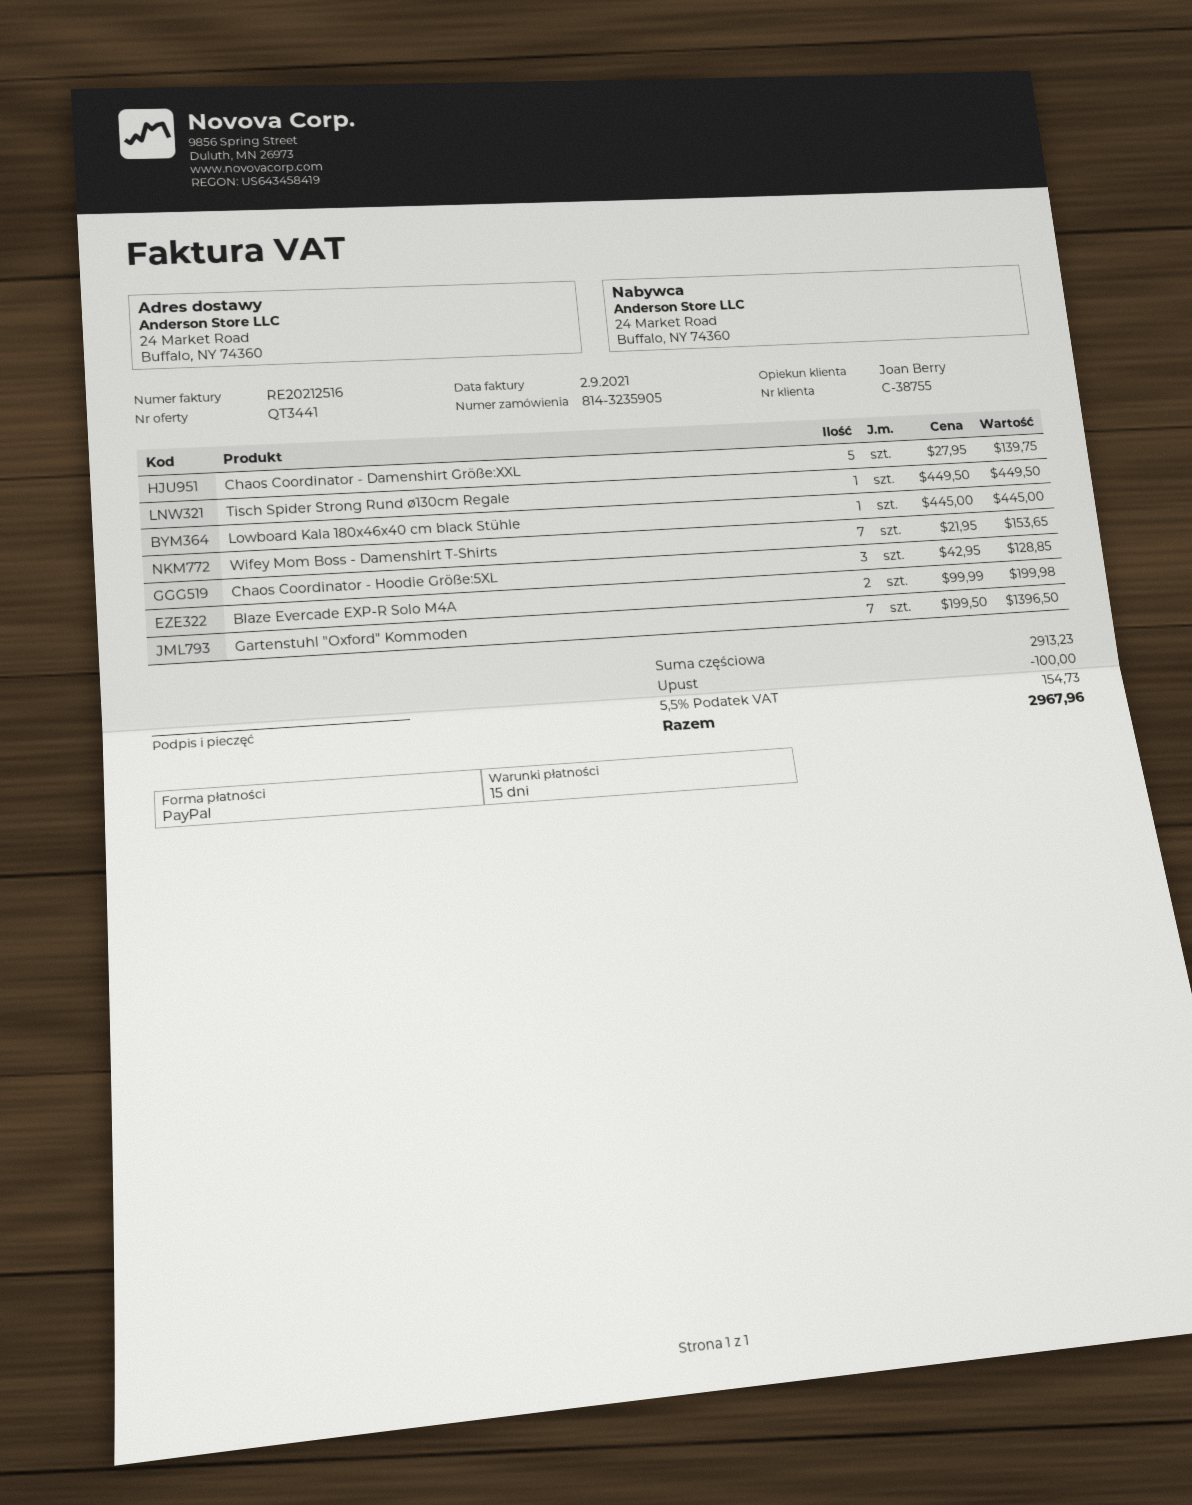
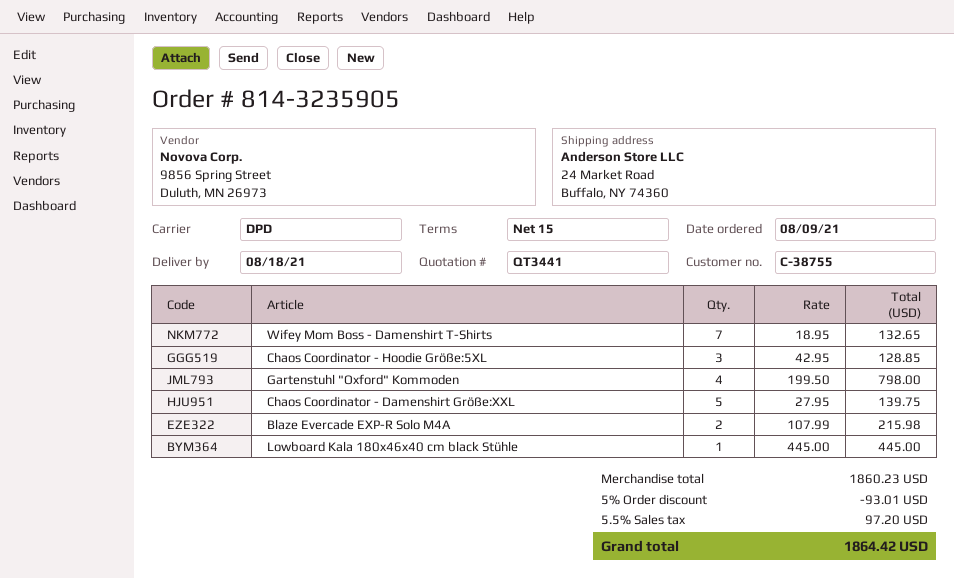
Tisch Spider Strong Rund ø130cm Regale: 1 x 449.50 = 449.50 -> none
Wifey Mom Boss - Damenshirt T-Shirts: 7 x 21.95 = 153.65 -> 7 x 18.95 = 132.65
Blaze Evercade EXP-R Solo M4A: 2 x 99.99 = 199.98 -> 2 x 107.99 = 215.98
Gartenstuhl "Oxford" Kommoden: 7 x 199.50 = 1396.50 -> 4 x 199.50 = 798.00
subtotal: 2913.23 -> 1860.23
discount: 100.00 -> 93.01
tax: 5.5% = 154.73 -> 5.5% = 97.20
total: 2967.96 -> 1864.42

